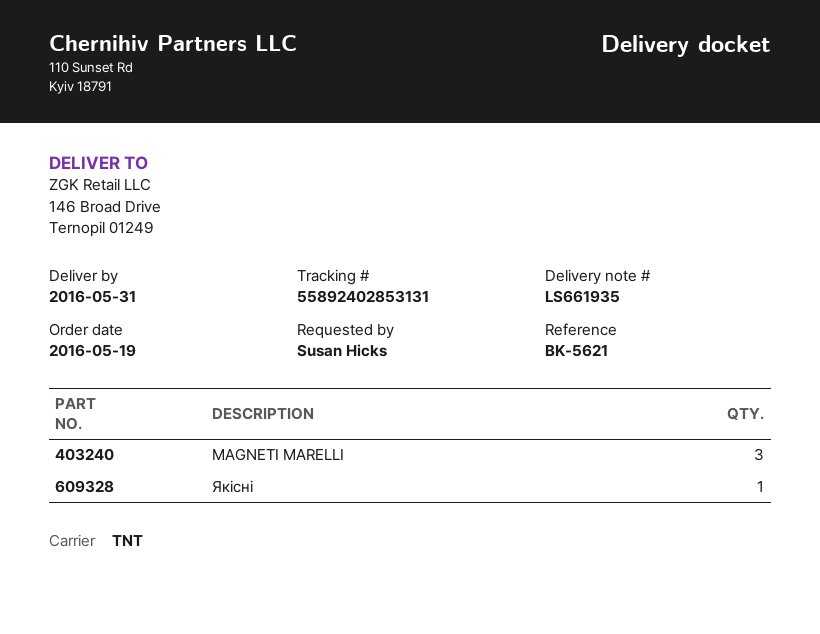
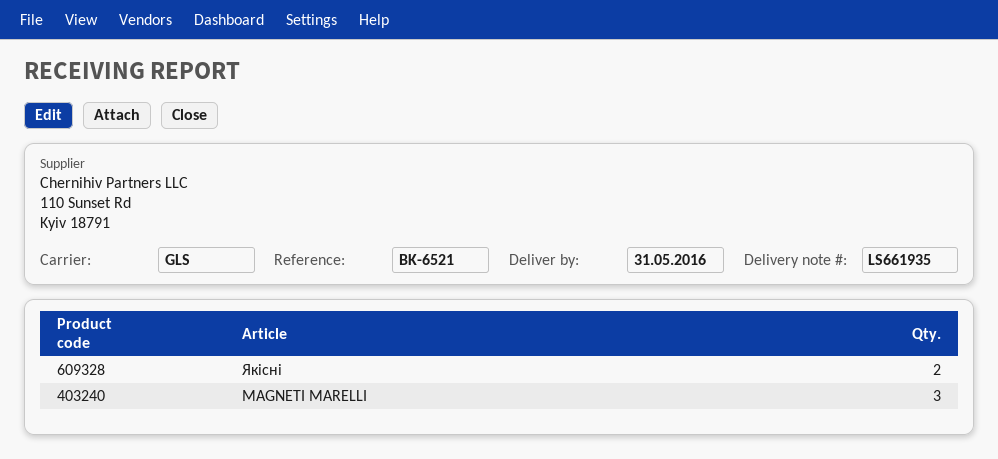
reference: BK-5621 -> BK-6521
shipping method: TNT -> GLS
Якісні: 1 -> 2

